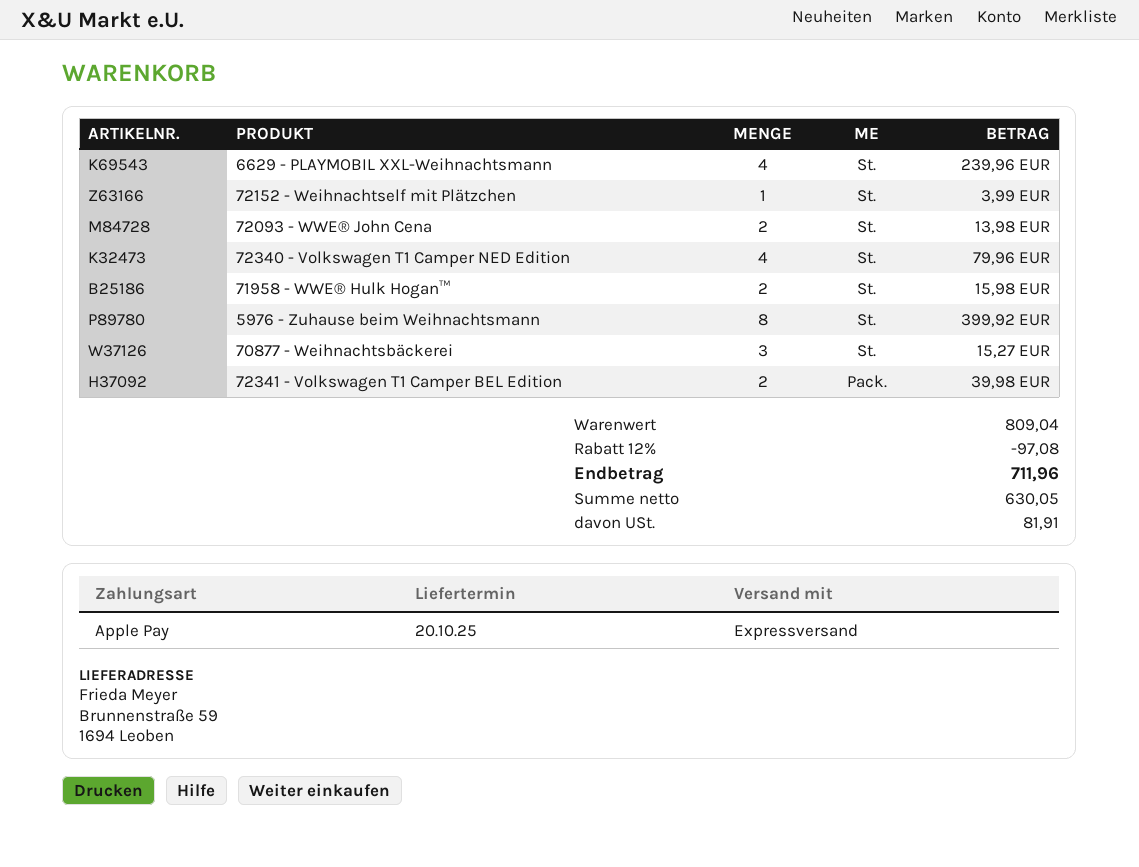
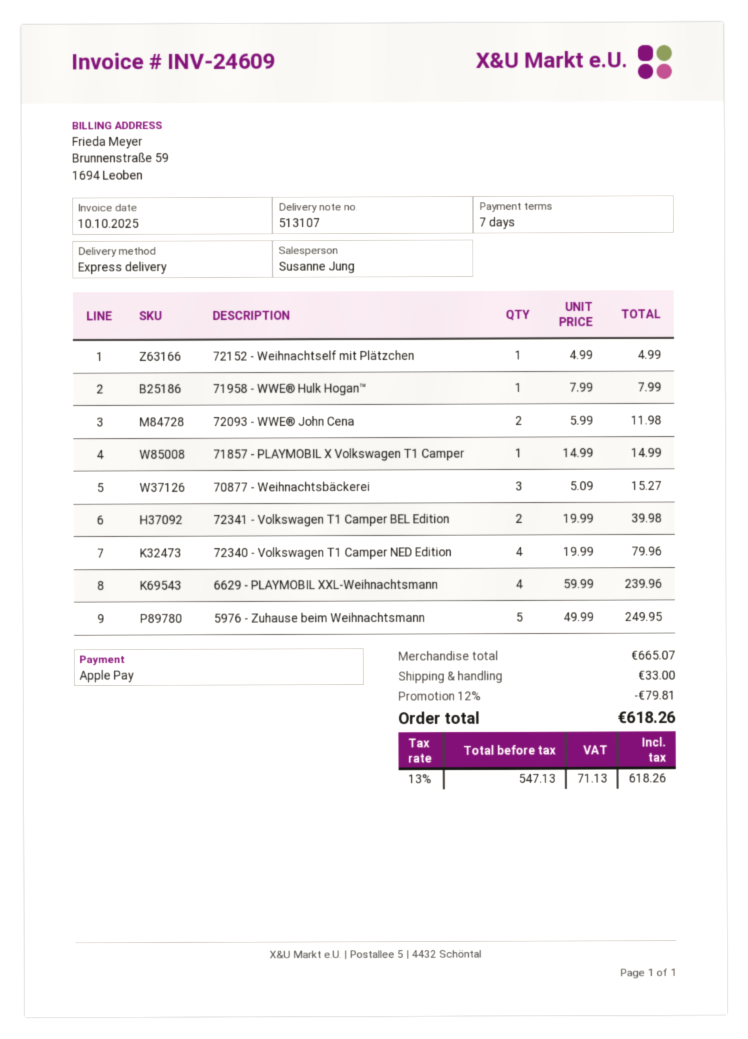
72152 - Weihnachtself mit Plätzchen: 1 for 3.99 -> 1 for 4.99
72093 - WWE® John Cena: 2 for 13.98 -> 2 for 11.98
71958 - WWE® Hulk Hogan™: 2 for 15.98 -> 1 for 7.99
5976 - Zuhause beim Weihnachtsmann: 8 for 399.92 -> 5 for 249.95
71857 - PLAYMOBIL X Volkswagen T1 Camper: none -> 1 for 14.99
subtotal: 809.04 -> 665.07
discount: 12% = 97.08 -> 12% = 79.81
shipping: none -> 33.00
net: 630.05 -> 547.13
tax: 81.91 -> 71.13
total: 711.96 -> 618.26

